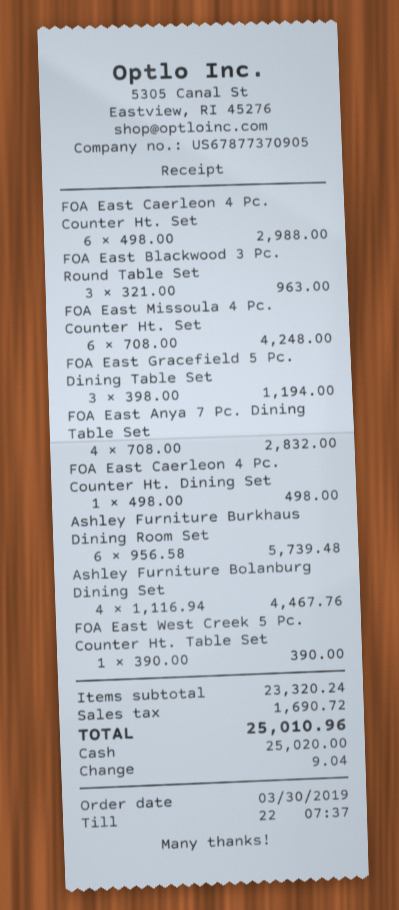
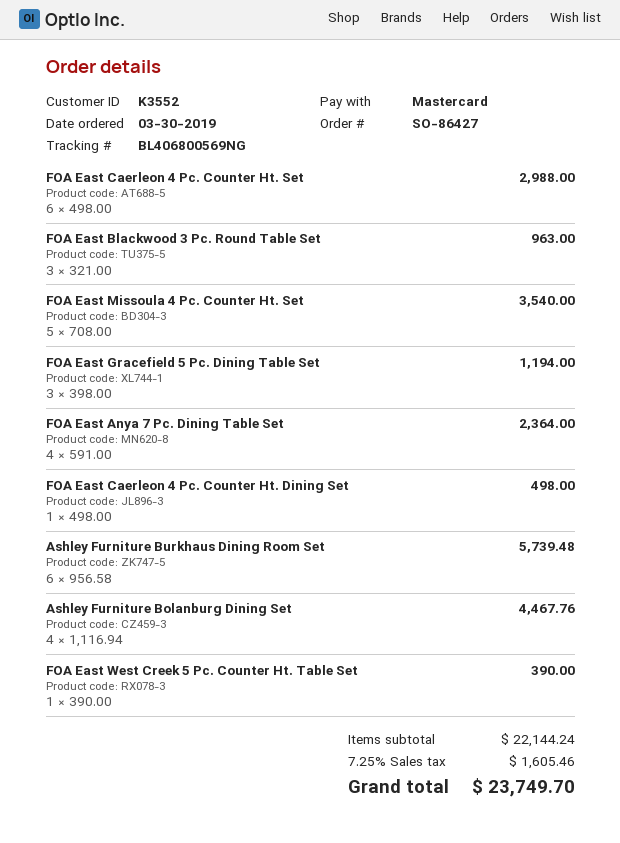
payment method: cash -> Mastercard
FOA East Missoula 4 Pc. Counter Ht. Set: 6 x 708.00 = 4248.00 -> 5 x 708.00 = 3540.00
FOA East Anya 7 Pc. Dining Table Set: 4 x 708.00 = 2832.00 -> 4 x 591.00 = 2364.00
subtotal: 23320.24 -> 22144.24
tax: 1690.72 -> 1605.46
total: 25010.96 -> 23749.70

